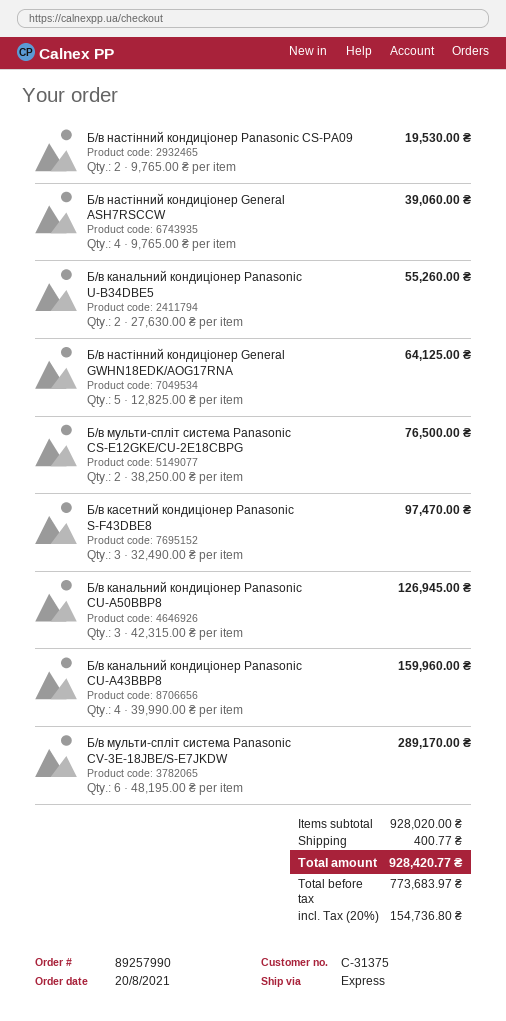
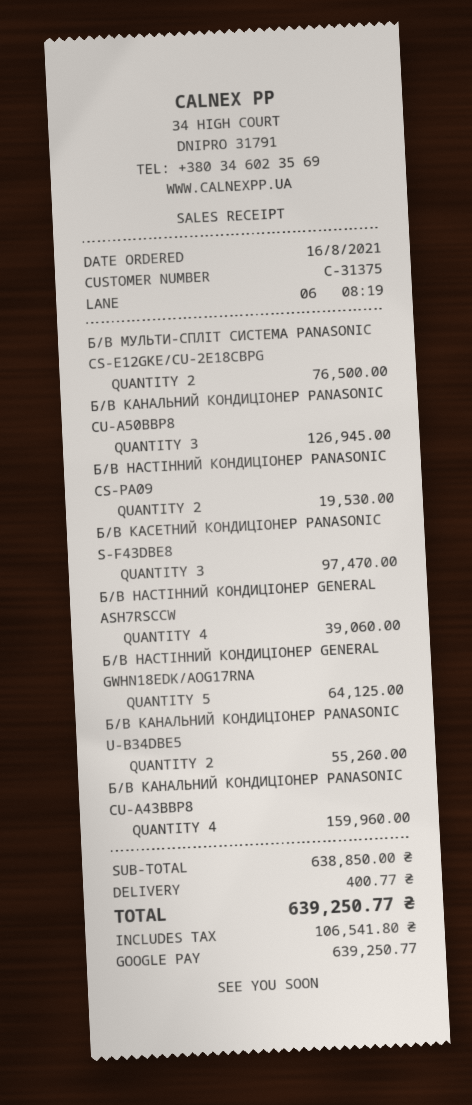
order date: 2021-08-20 -> 2021-08-16
Б/в мульти-спліт система Panasonic CV-3E-18JBE/S-E7JKDW: 6 for 289170.00 -> none
subtotal: 928020.00 -> 638850.00
tax: 154736.80 -> 106541.80
total: 928420.77 -> 639250.77

